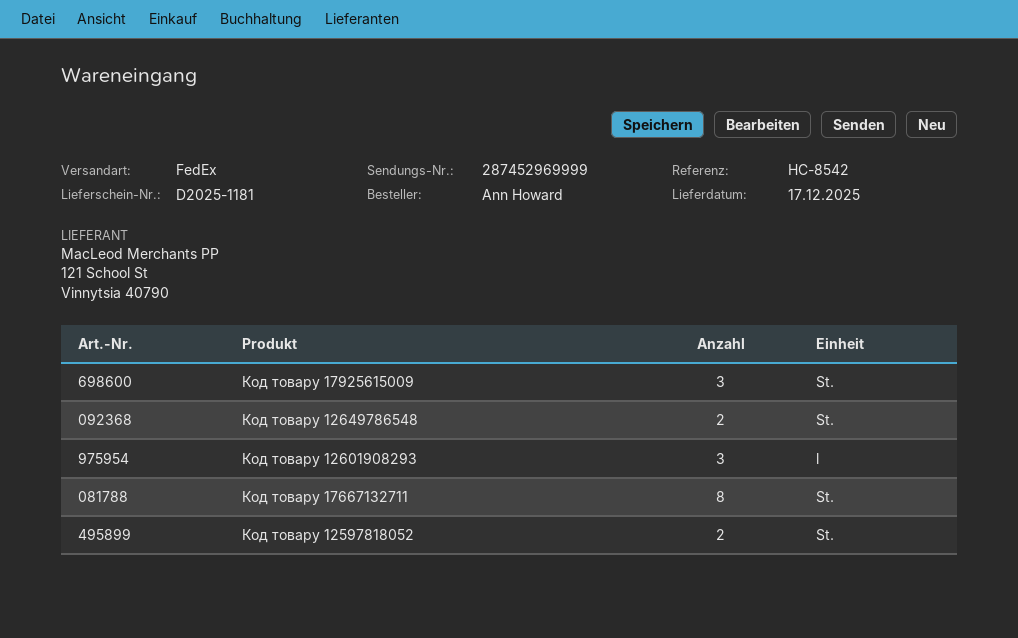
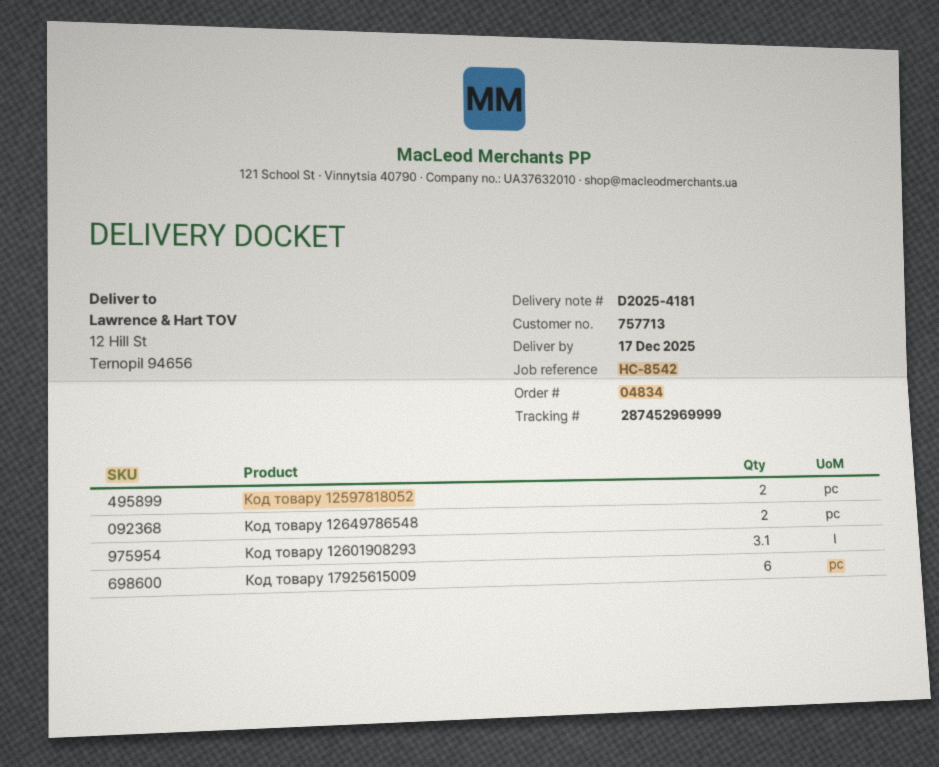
delivery note number: D2025-1181 -> D2025-4181
Код товару 17925615009: 3 -> 6
Код товару 12601908293: 3 -> 3.1
Код товару 17667132711: 8 -> none

